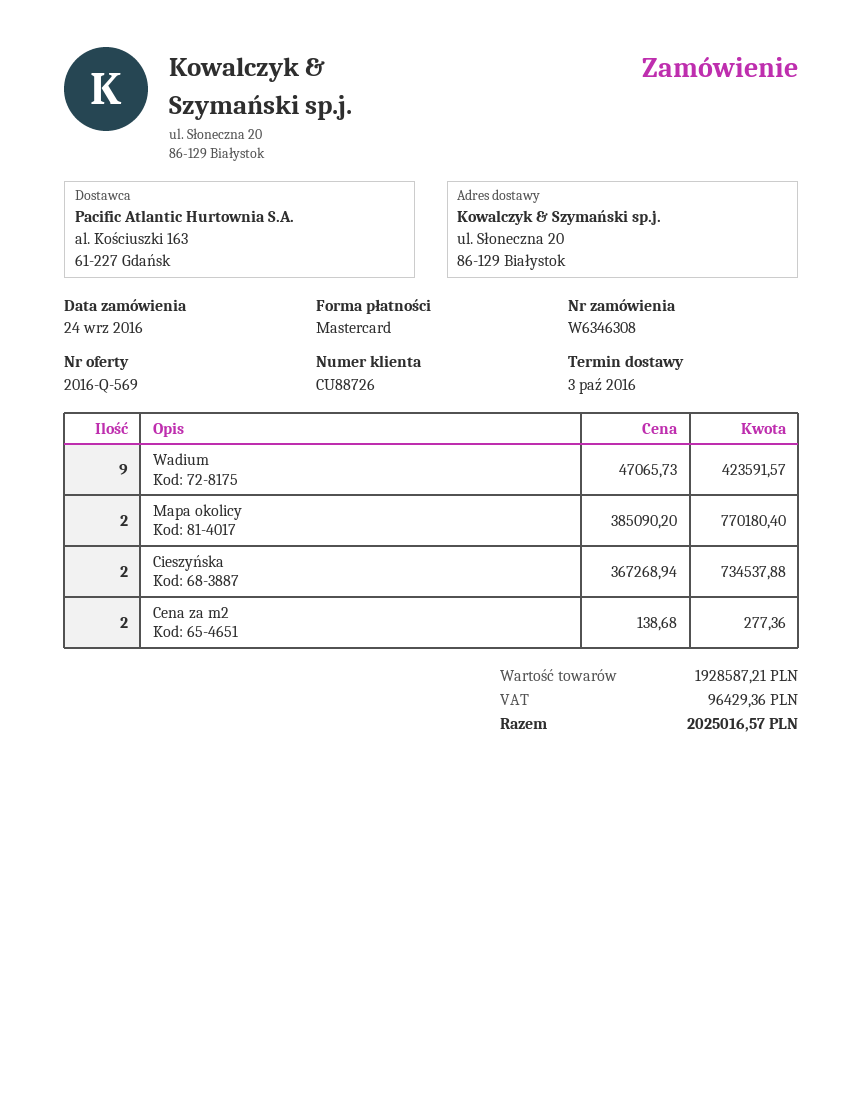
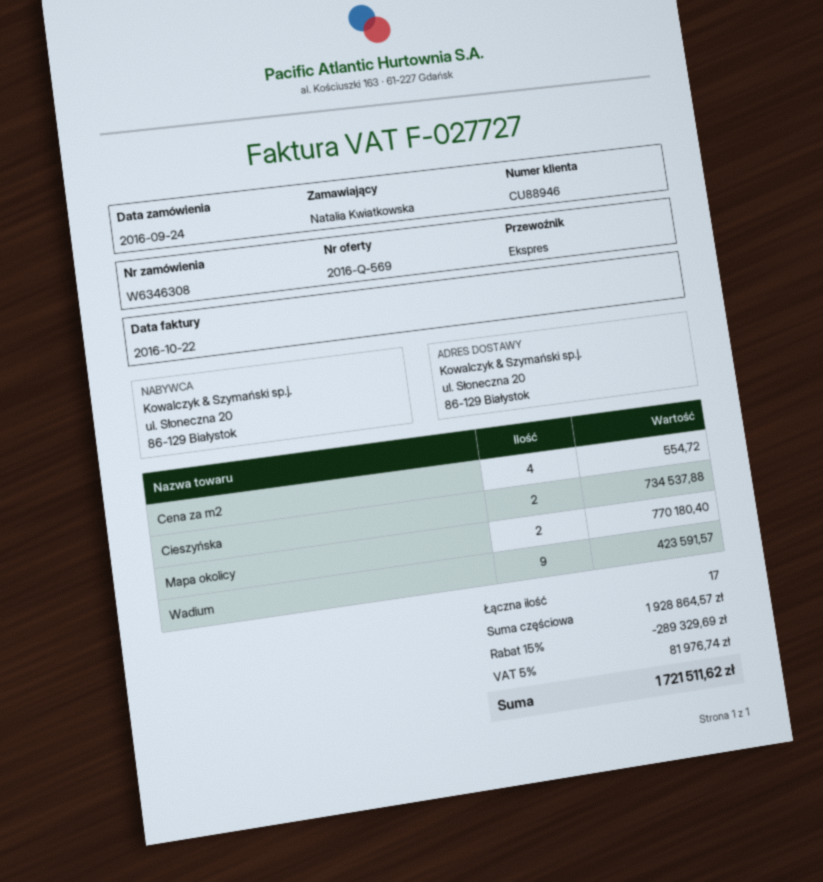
customer number: CU88726 -> CU88946
Cena za m2: 2 for 277.36 -> 4 for 554.72
subtotal: 1928587.21 -> 1928864.57
discount: none -> 15% = 289329.69
tax: 96429.36 -> 81976.74
total: 2025016.57 -> 1721511.62

